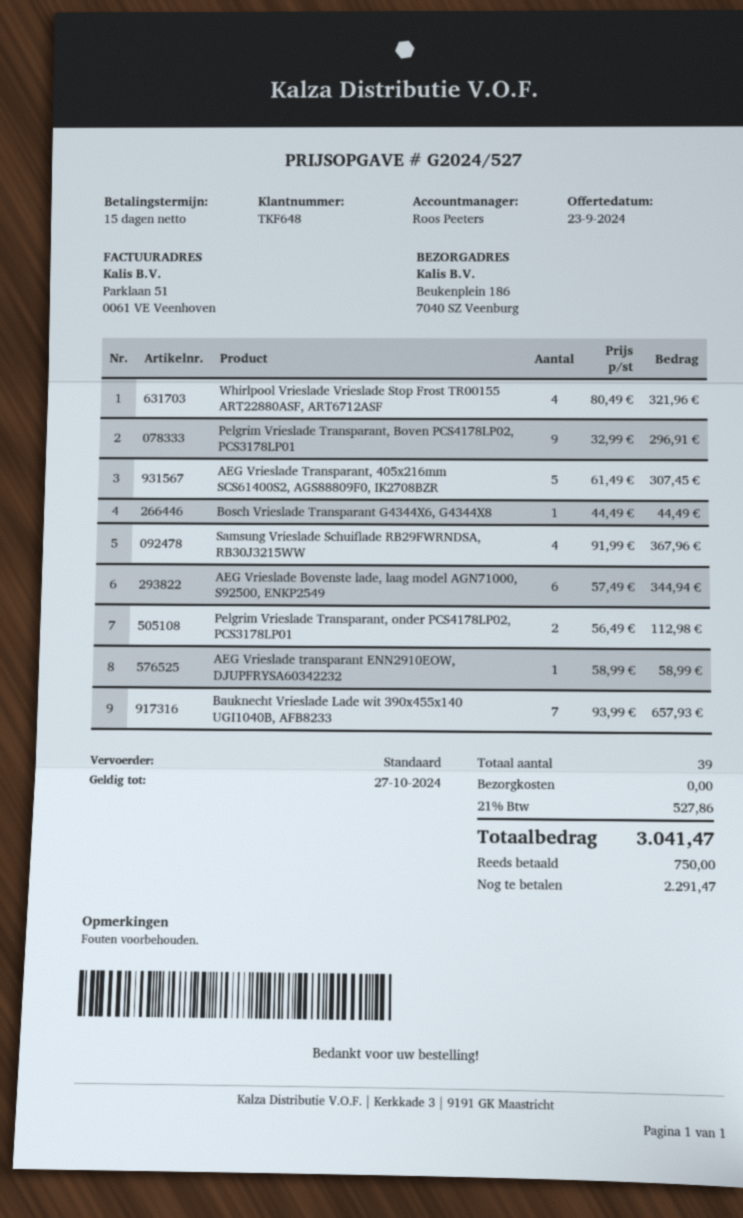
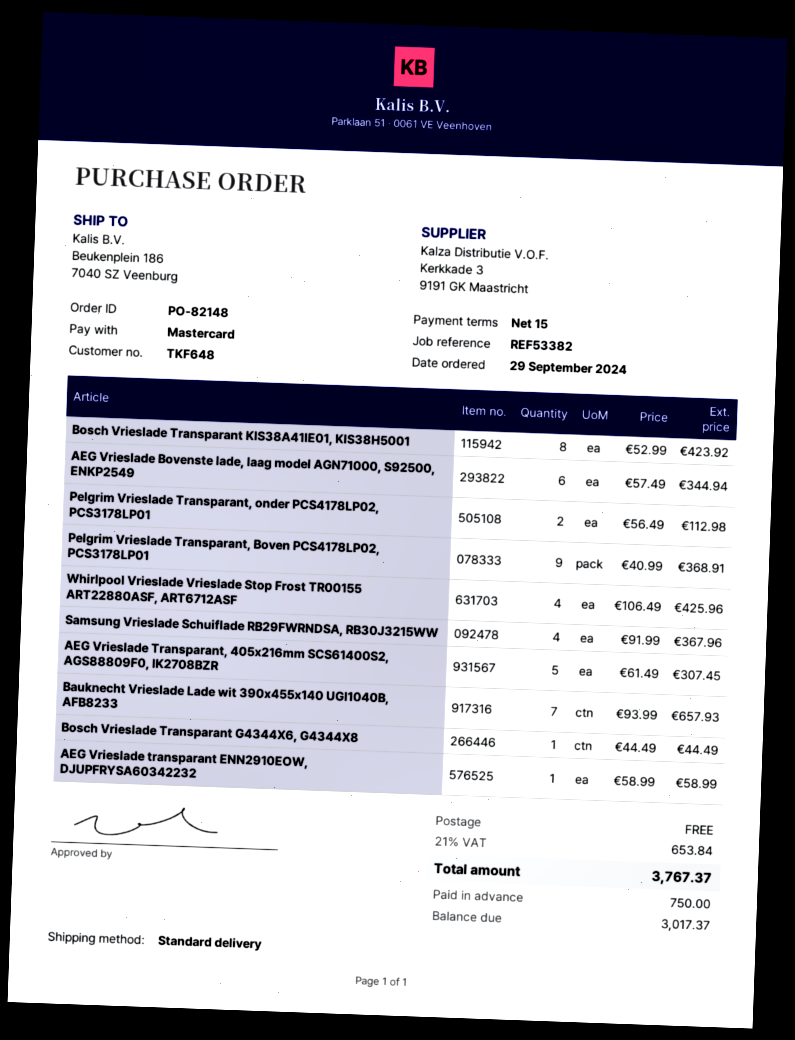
Whirlpool Vrieslade Vrieslade Stop Frost TR00155 ART22880ASF, ART6712ASF: 4 x 80.49 = 321.96 -> 4 x 106.49 = 425.96
Pelgrim Vrieslade Transparant, Boven PCS4178LP02, PCS3178LP01: 9 x 32.99 = 296.91 -> 9 x 40.99 = 368.91
Bosch Vrieslade Transparant KIS38A41IE01, KIS38H5001: none -> 8 x 52.99 = 423.92
tax: 21% = 527.86 -> 21% = 653.84
total: 3041.47 -> 3767.37
balance: 2291.47 -> 3017.37

